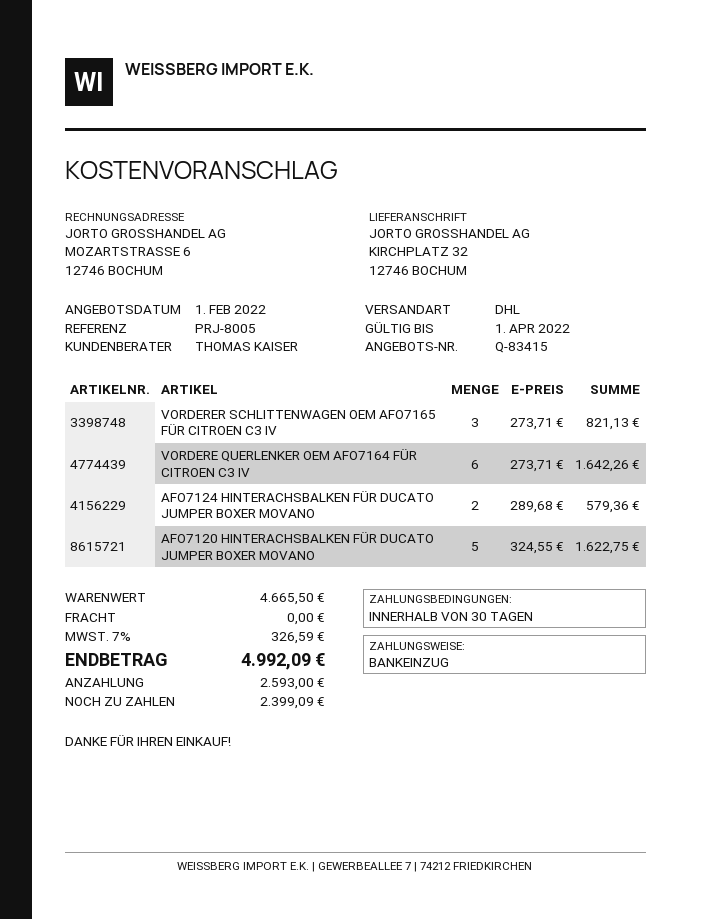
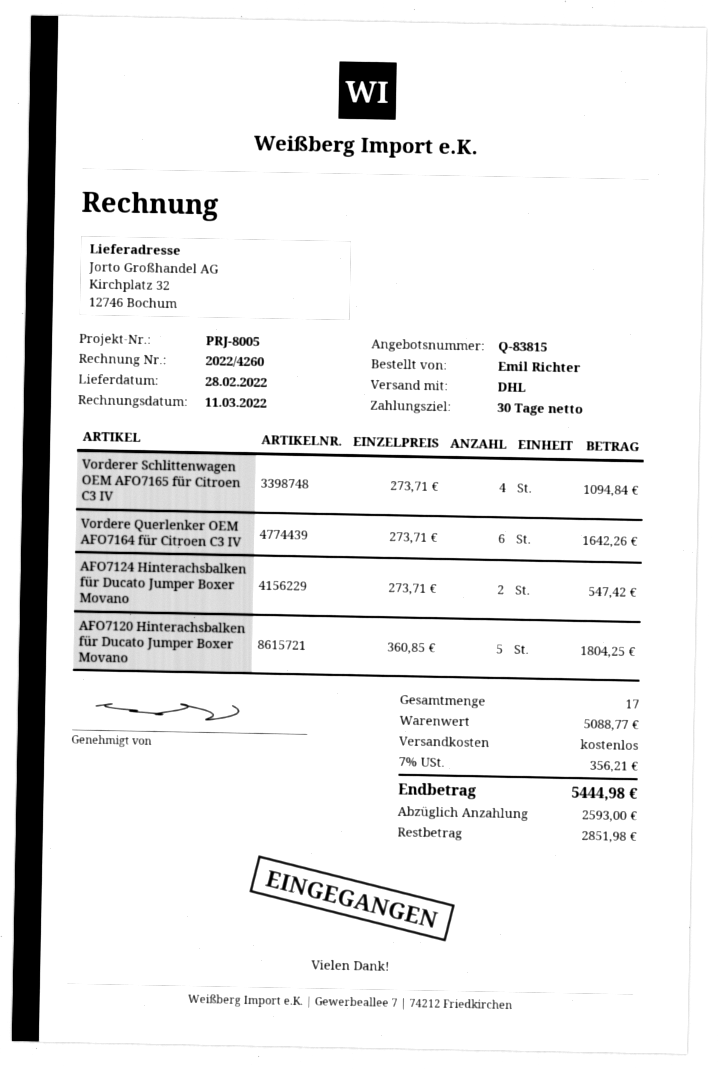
quote number: Q-83415 -> Q-83815
VORDERER SCHLITTENWAGEN OEM AFO7165 FÜR CITROEN C3 IV: 3 x 273.71 = 821.13 -> 4 x 273.71 = 1094.84
AFO7124 HINTERACHSBALKEN FÜR DUCATO JUMPER BOXER MOVANO: 2 x 289.68 = 579.36 -> 2 x 273.71 = 547.42
AFO7120 HINTERACHSBALKEN FÜR DUCATO JUMPER BOXER MOVANO: 5 x 324.55 = 1622.75 -> 5 x 360.85 = 1804.25
subtotal: 4665.50 -> 5088.77
tax: 7% = 326.59 -> 7% = 356.21
total: 4992.09 -> 5444.98
balance: 2399.09 -> 2851.98

